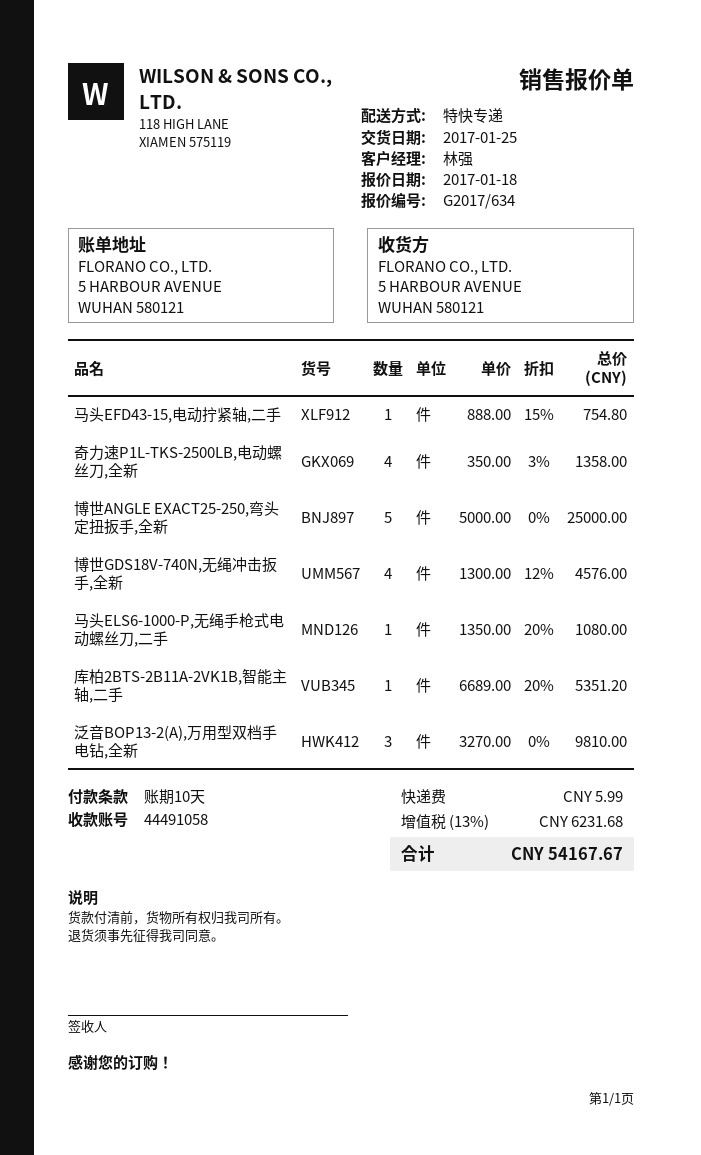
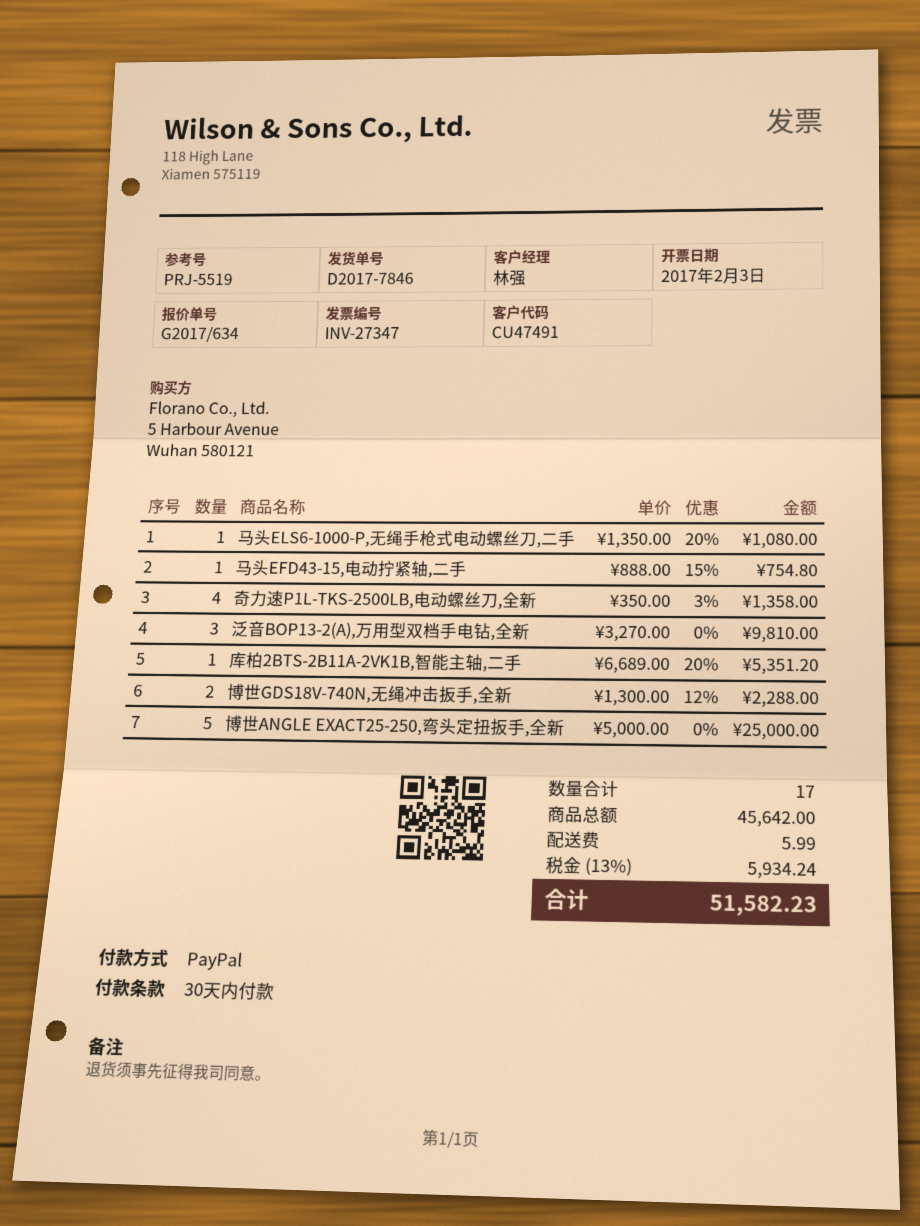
payment terms: 10 days -> 30 days
博世GDS18V-740N,无绳冲击扳手,全新: 4 x 1300.00 - 12% = 4576.00 -> 2 x 1300.00 - 12% = 2288.00
tax: 13% = 6231.68 -> 13% = 5934.24
total: 54167.67 -> 51582.23

